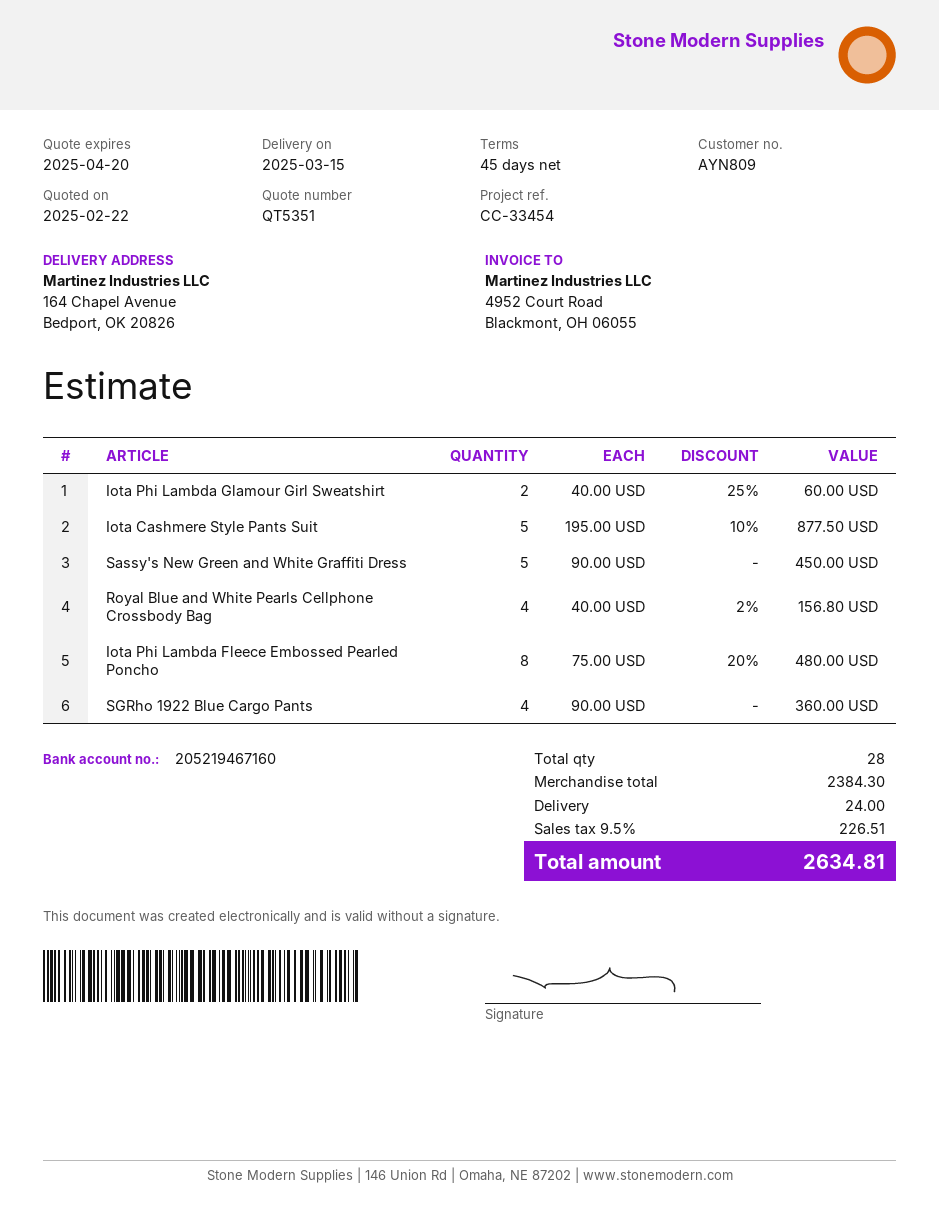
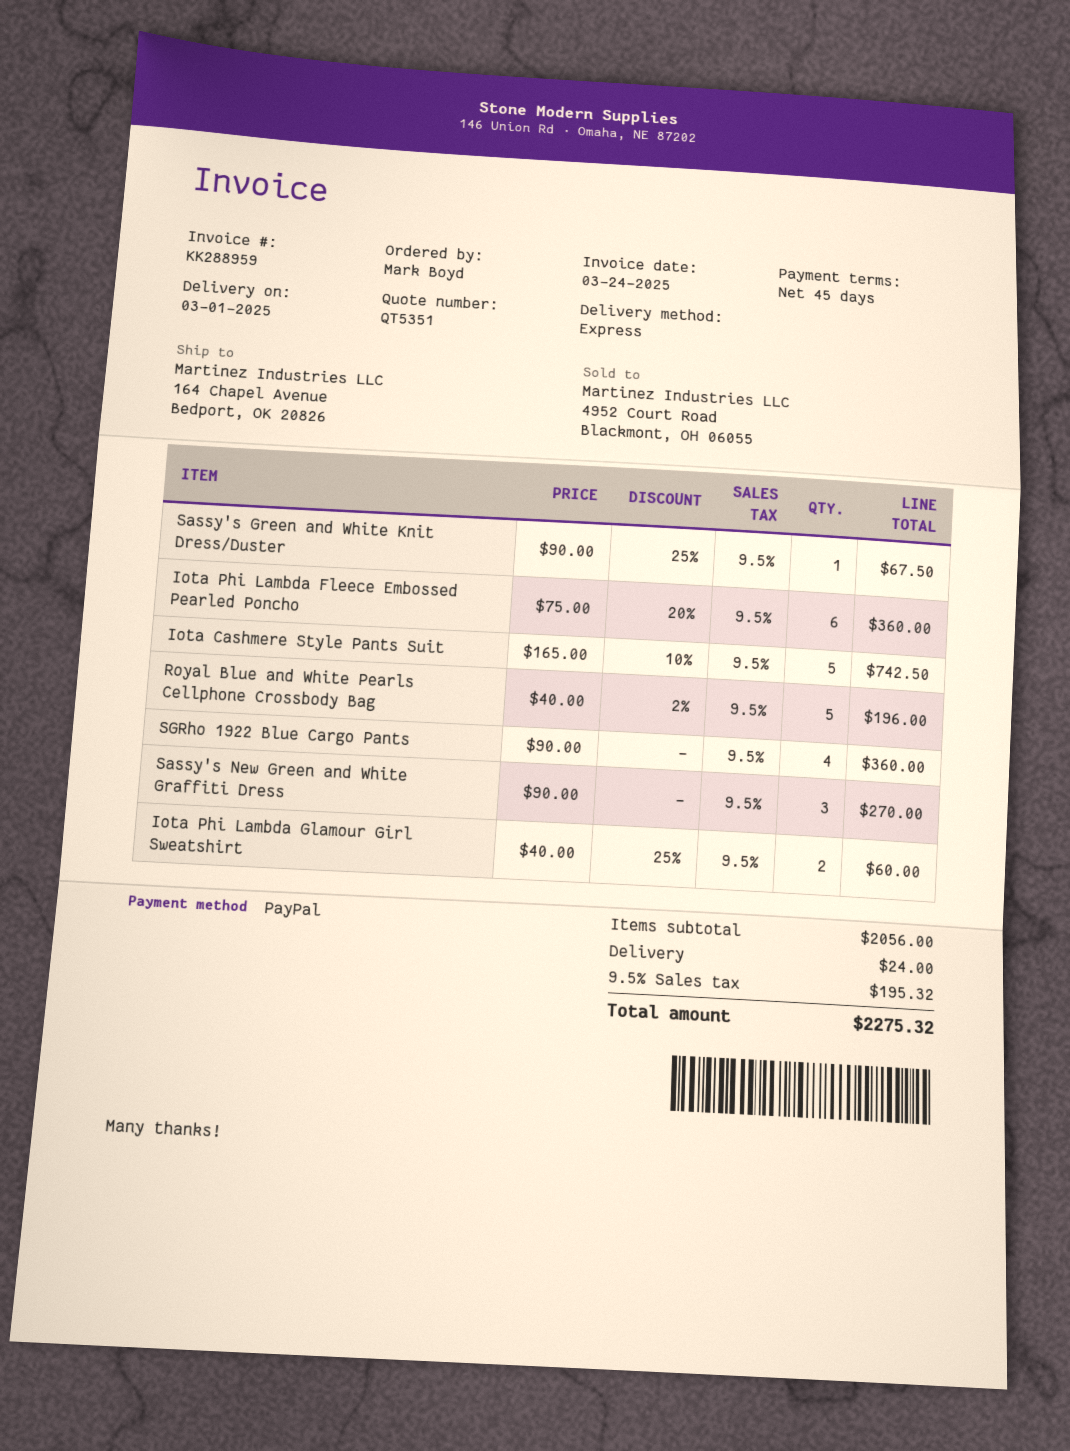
delivery date: 2025-03-15 -> 2025-03-01
Iota Cashmere Style Pants Suit: 5 x 195.00 - 10% = 877.50 -> 5 x 165.00 - 10% = 742.50
Sassy's New Green and White Graffiti Dress: 5 x 90.00 = 450.00 -> 3 x 90.00 = 270.00
Royal Blue and White Pearls Cellphone Crossbody Bag: 4 x 40.00 - 2% = 156.80 -> 5 x 40.00 - 2% = 196.00
Iota Phi Lambda Fleece Embossed Pearled Poncho: 8 x 75.00 - 20% = 480.00 -> 6 x 75.00 - 20% = 360.00
Sassy's Green and White Knit Dress/Duster: none -> 1 x 90.00 - 25% = 67.50
subtotal: 2384.30 -> 2056.00
tax: 9.5% = 226.51 -> 9.5% = 195.32
total: 2634.81 -> 2275.32

